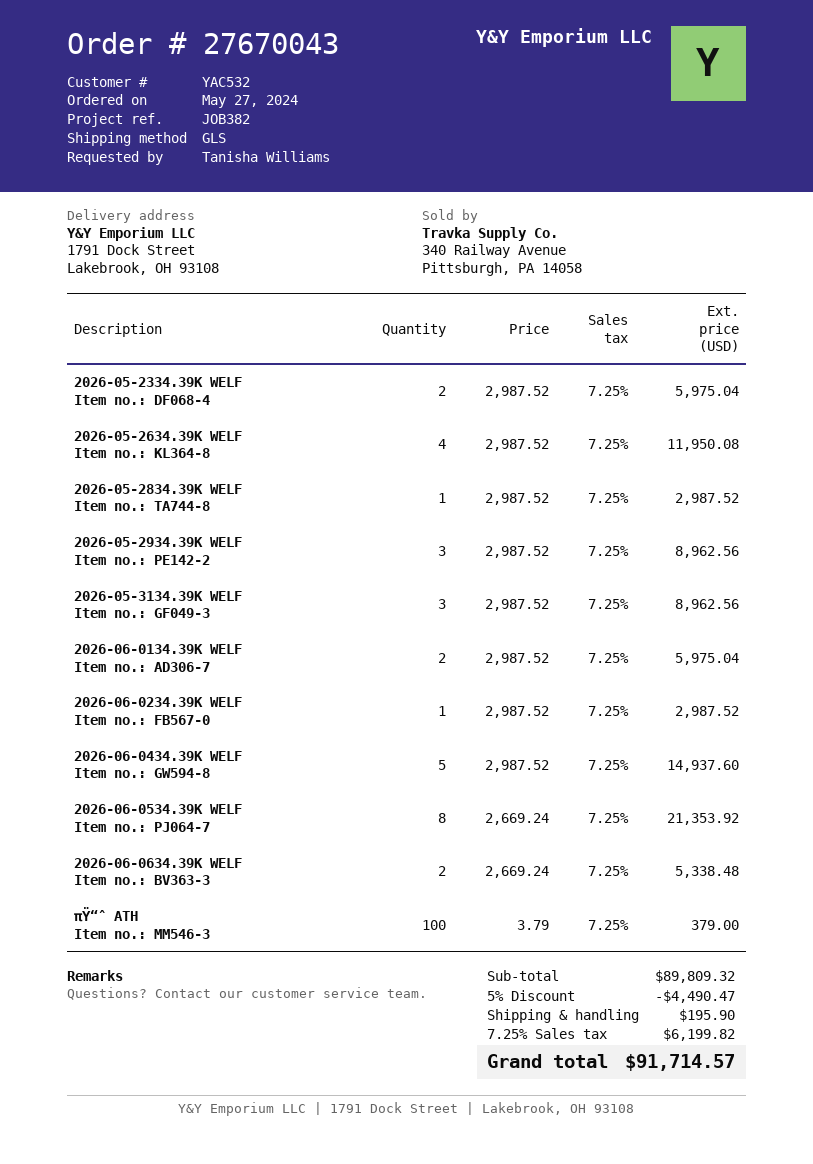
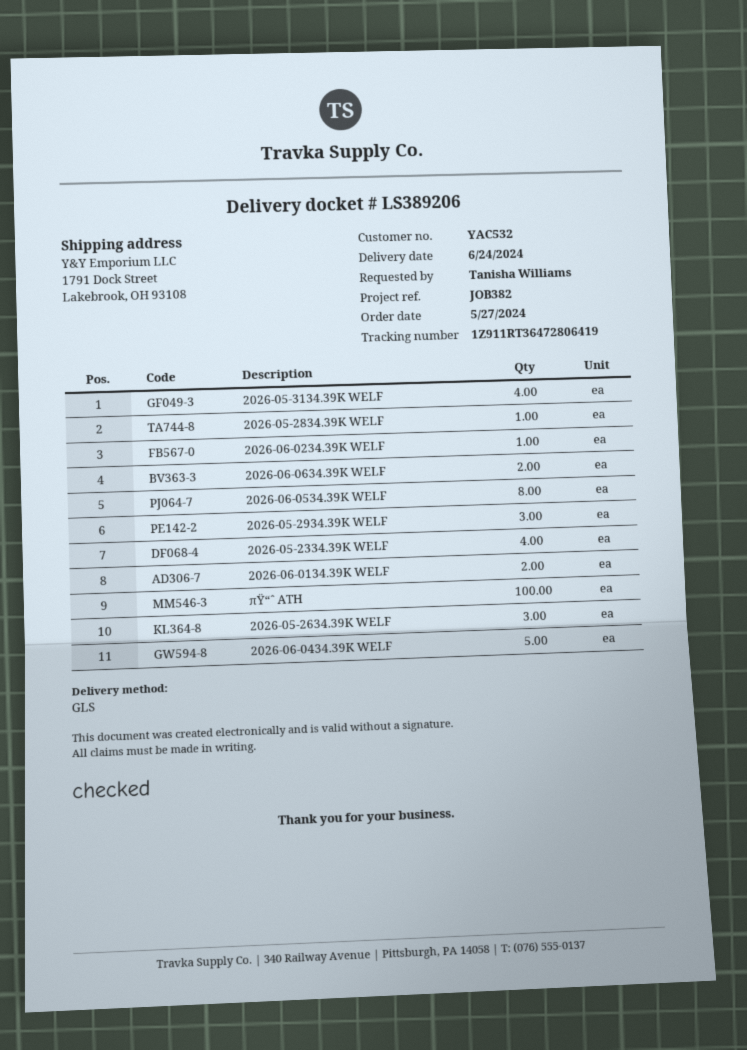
2026-05-2334.39K WELF: 2 -> 4
2026-05-2634.39K WELF: 4 -> 3
2026-05-3134.39K WELF: 3 -> 4

